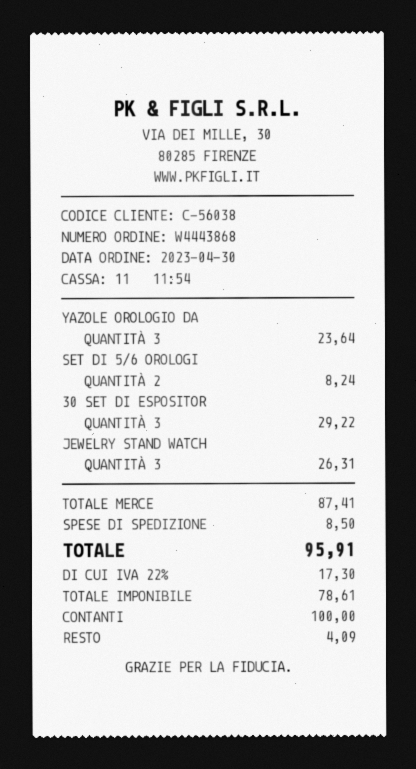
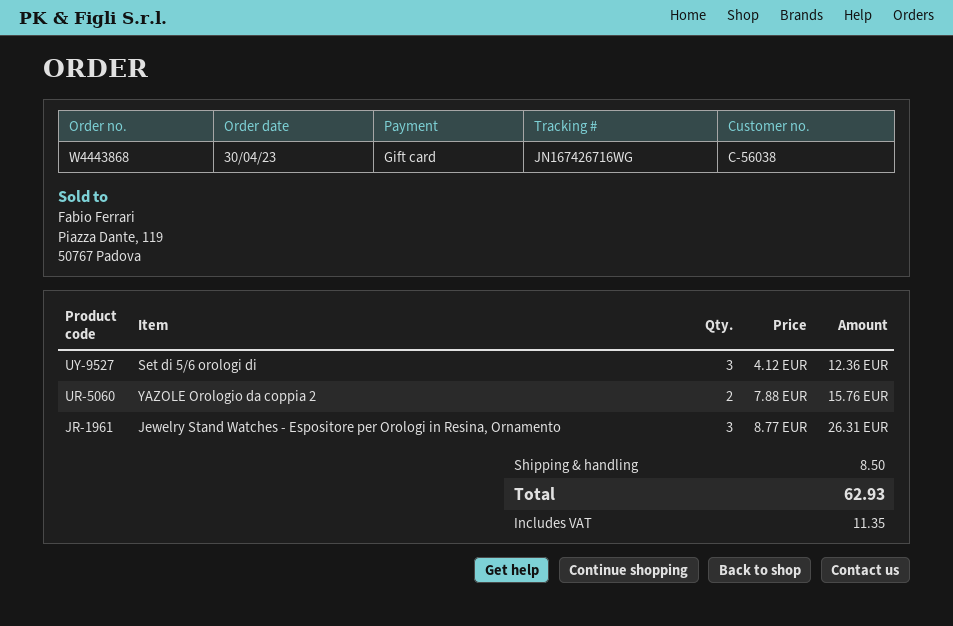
payment method: cash -> gift card
YAZOLE OROLOGIO DA: 3 for 23.64 -> 2 for 15.76
SET DI 5/6 OROLOGI: 2 for 8.24 -> 3 for 12.36
30 SET DI ESPOSITOR: 3 for 29.22 -> none
tax: 17.30 -> 11.35
total: 95.91 -> 62.93

